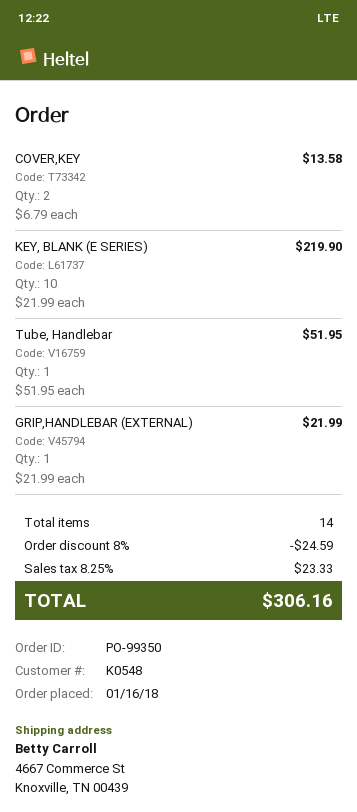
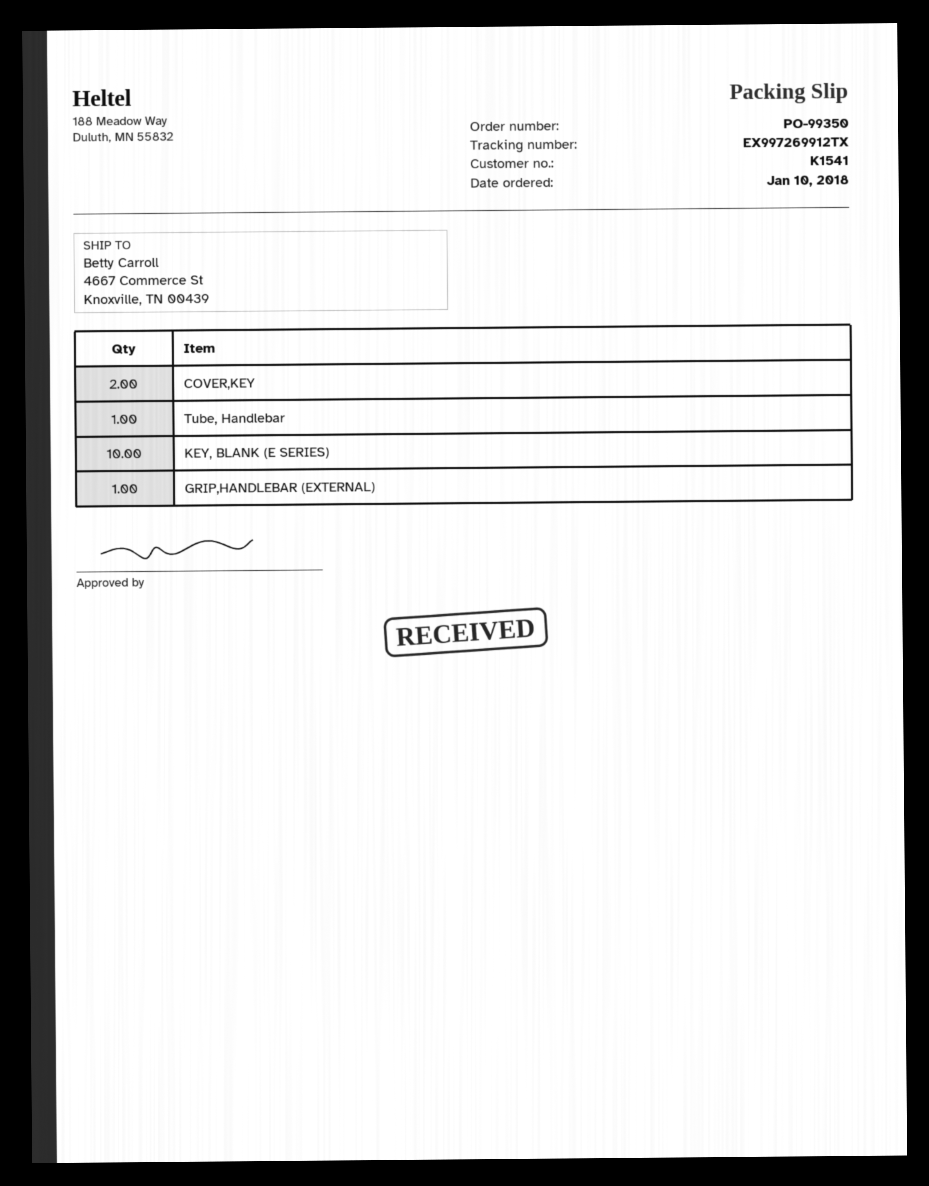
order date: 2018-01-16 -> 2018-01-10
customer number: K0548 -> K1541

